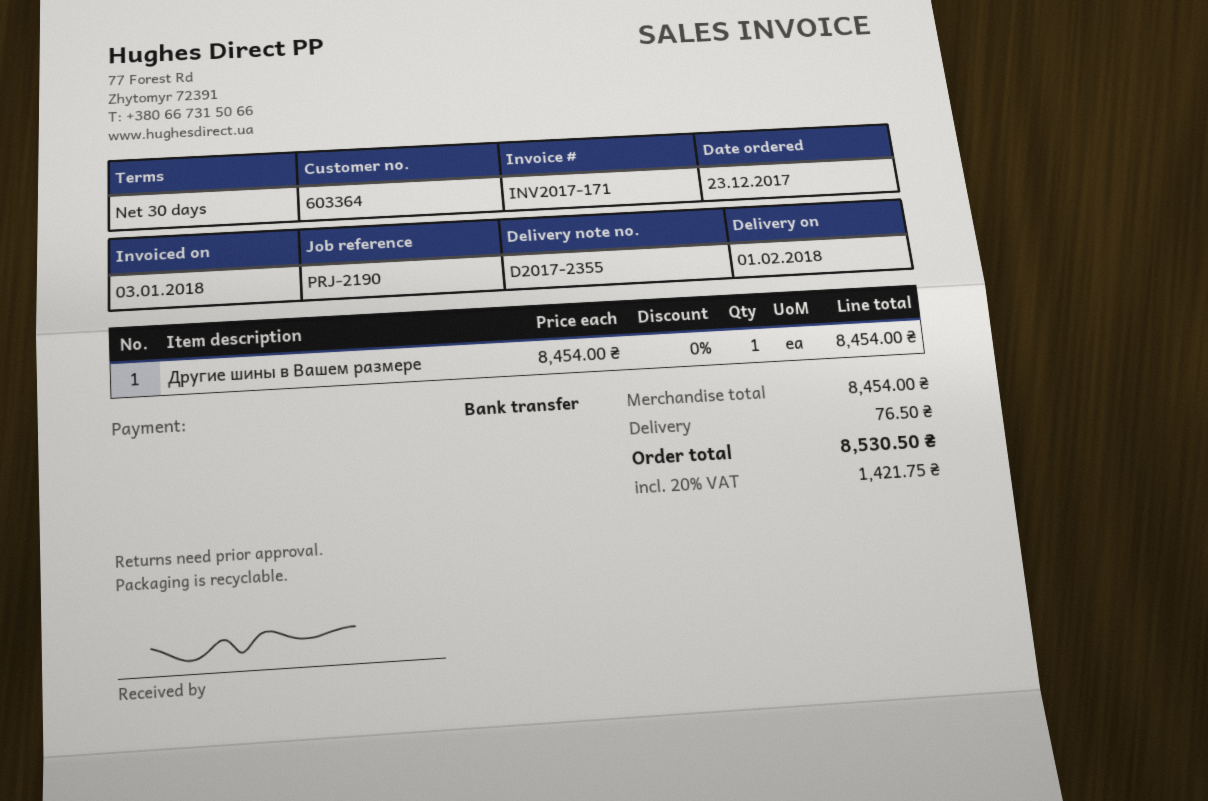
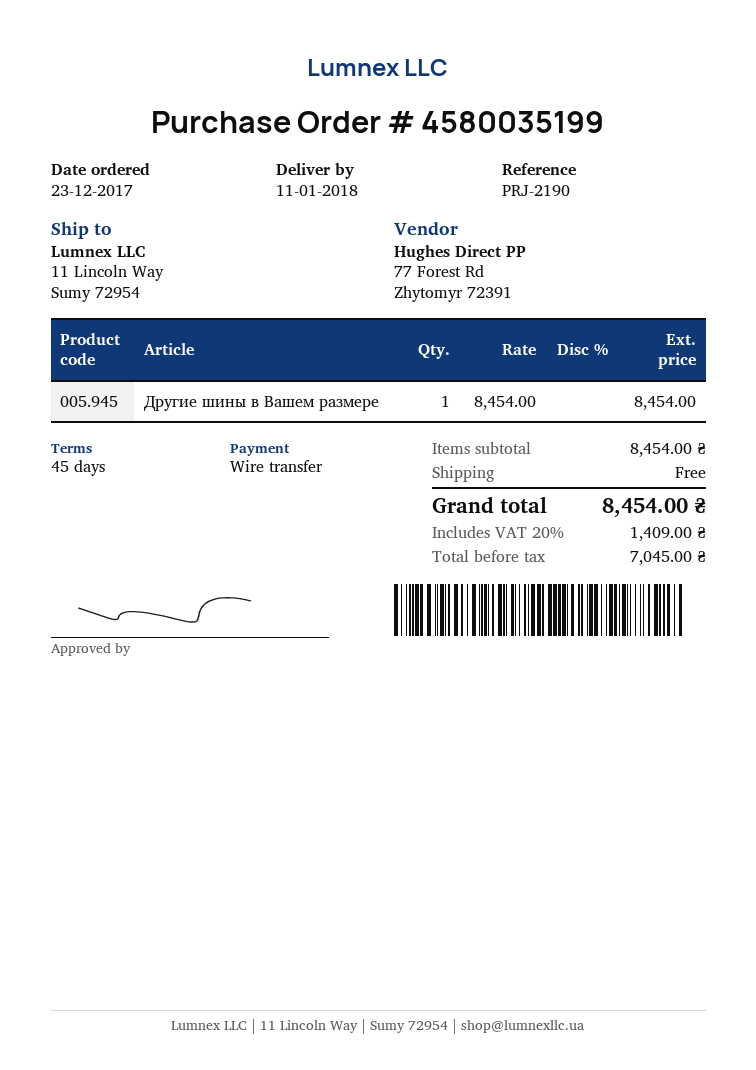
delivery date: 2018-02-01 -> 2018-01-11
payment terms: 30 days -> 45 days
shipping: 76.50 -> 0.00
tax: 20% = 1421.75 -> 20% = 1409.00
total: 8530.50 -> 8454.00

